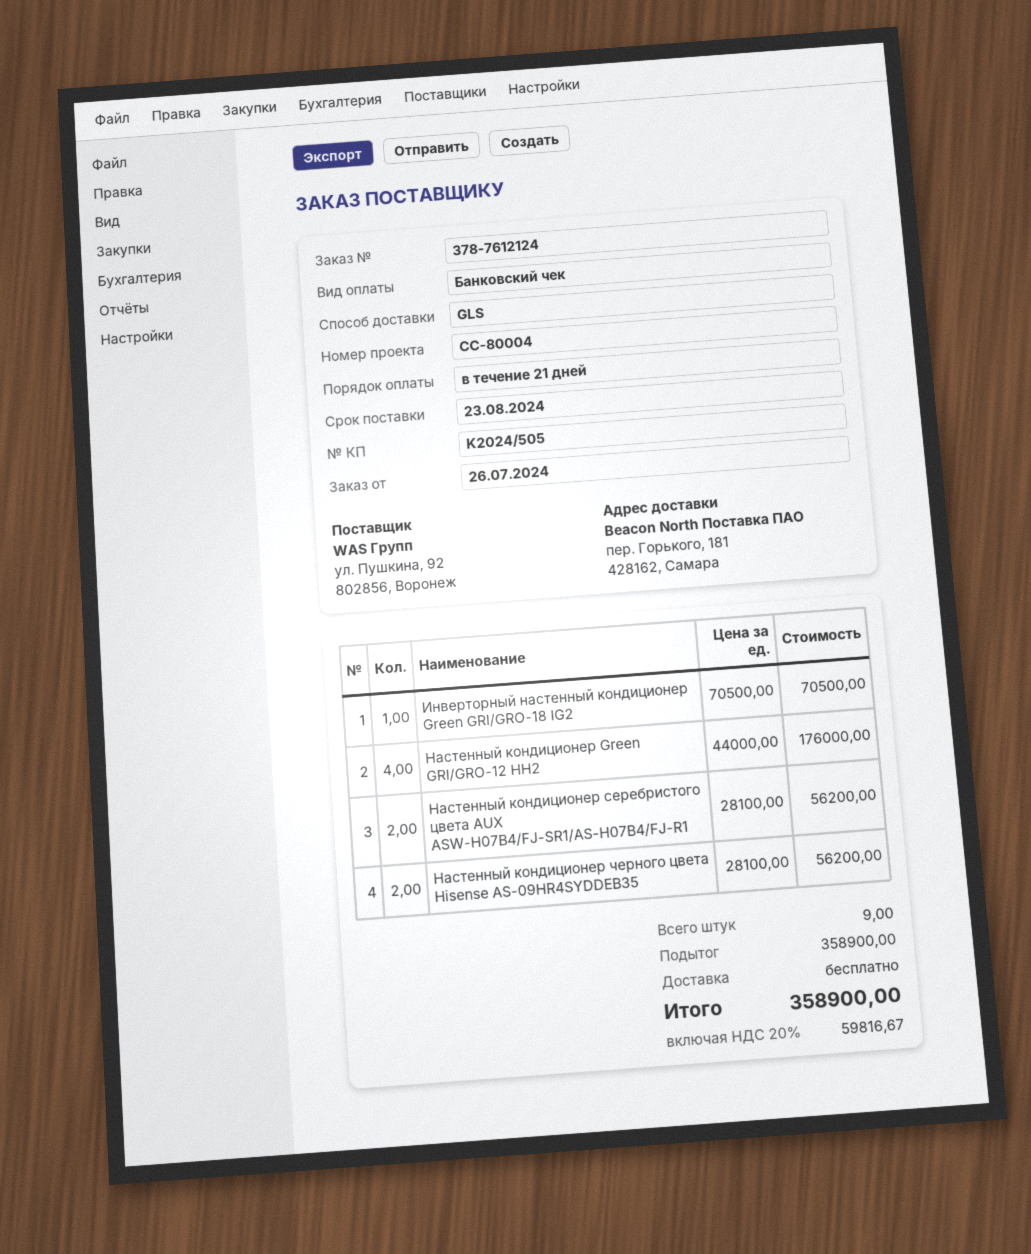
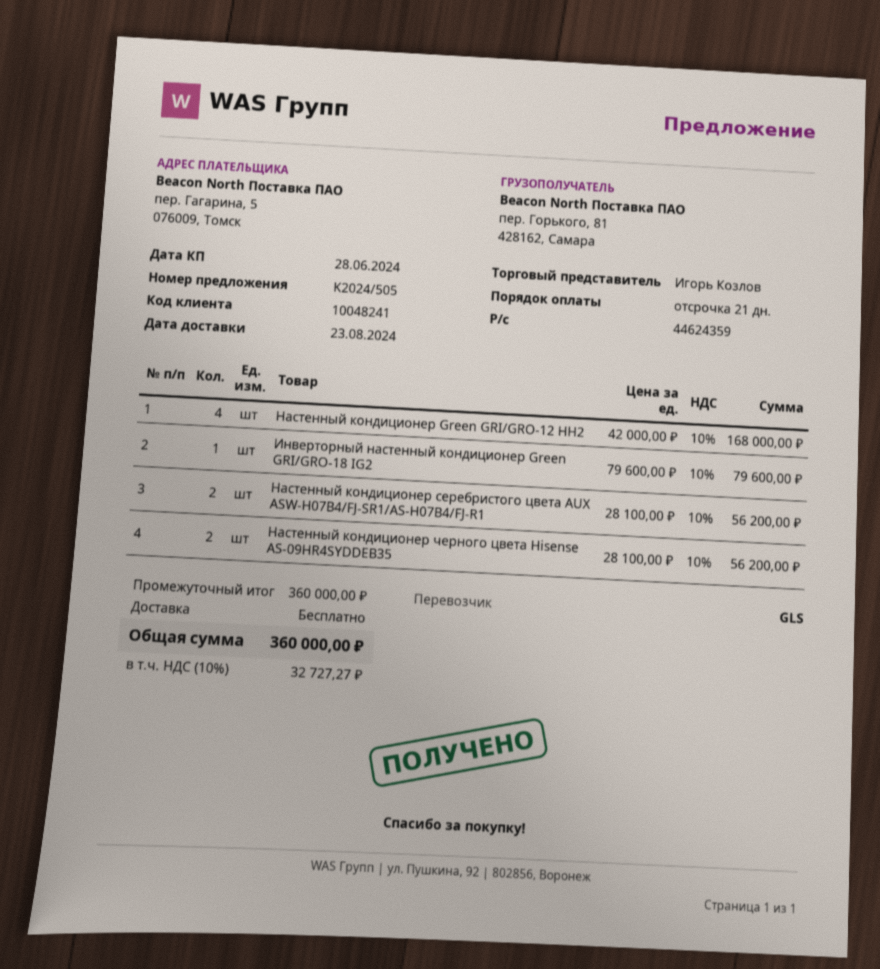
ship to: пер. Горького, 181, 428162, Самара -> пер. Горького, 81, 428162, Самара
Инверторный настенный кондиционер Green GRI/GRO-18 IG2: 1 x 70500.00 = 70500.00 -> 1 x 79600.00 = 79600.00
Настенный кондиционер Green GRI/GRO-12 HH2: 4 x 44000.00 = 176000.00 -> 4 x 42000.00 = 168000.00
subtotal: 358900.00 -> 360000.00
tax: 20% = 59816.67 -> 10% = 32727.27
total: 358900.00 -> 360000.00

